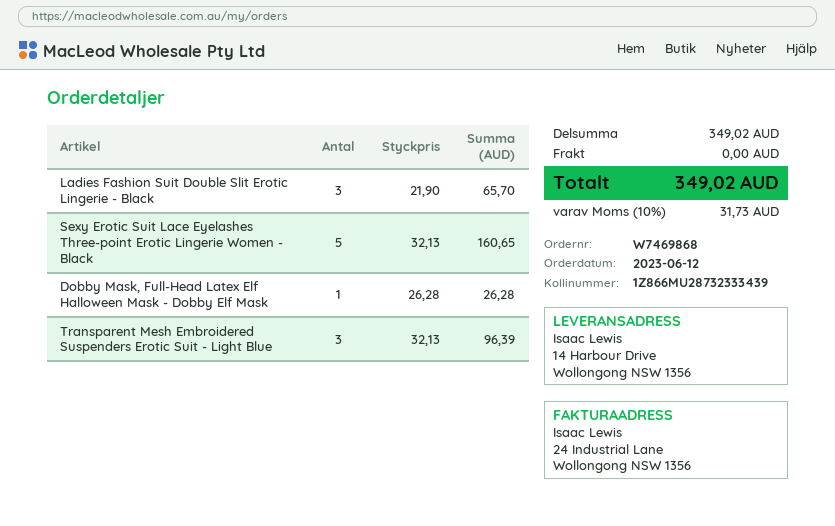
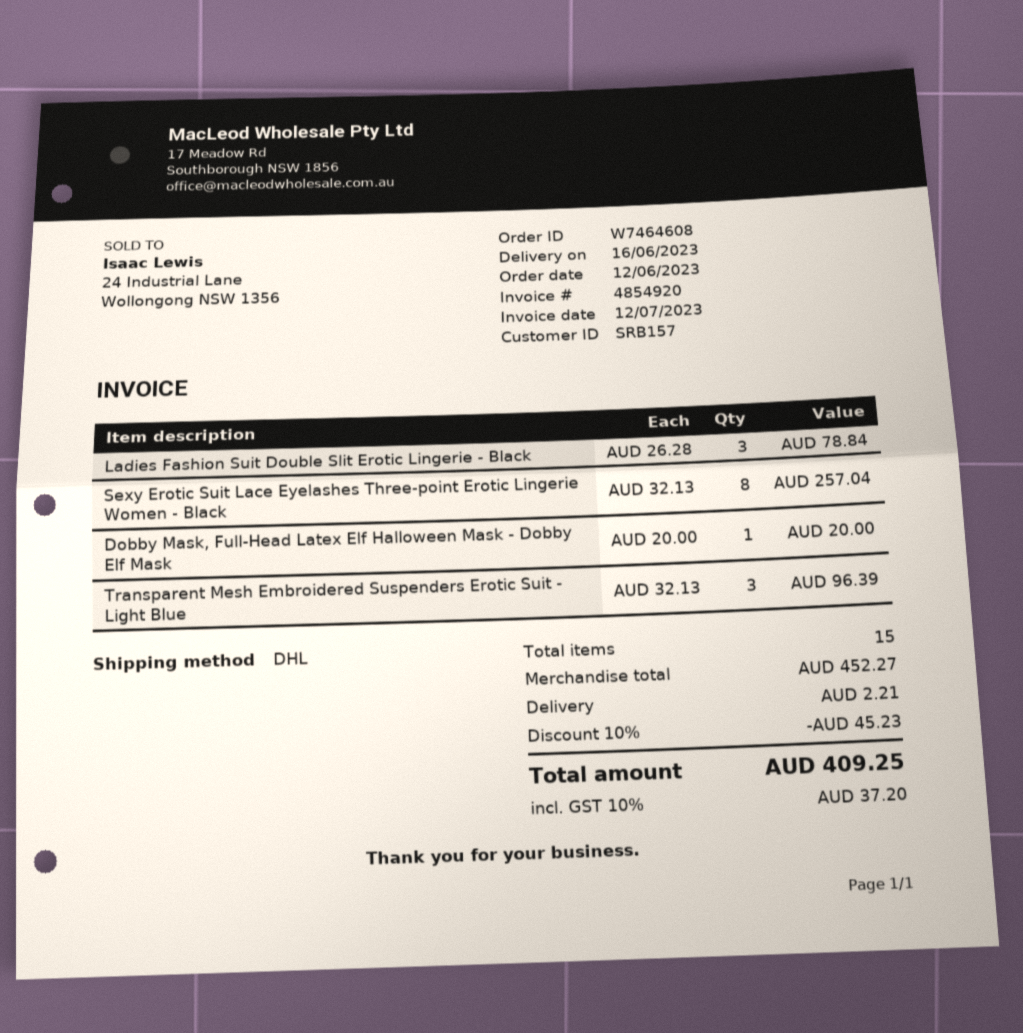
order number: W7469868 -> W7464608
Ladies Fashion Suit Double Slit Erotic Lingerie - Black: 3 x 21.90 = 65.70 -> 3 x 26.28 = 78.84
Sexy Erotic Suit Lace Eyelashes Three-point Erotic Lingerie Women - Black: 5 x 32.13 = 160.65 -> 8 x 32.13 = 257.04
Dobby Mask, Full-Head Latex Elf Halloween Mask - Dobby Elf Mask: 1 x 26.28 = 26.28 -> 1 x 20.00 = 20.00
subtotal: 349.02 -> 452.27
discount: none -> 10% = 45.23
shipping: 0.00 -> 2.21
tax: 10% = 31.73 -> 10% = 37.20
total: 349.02 -> 409.25

